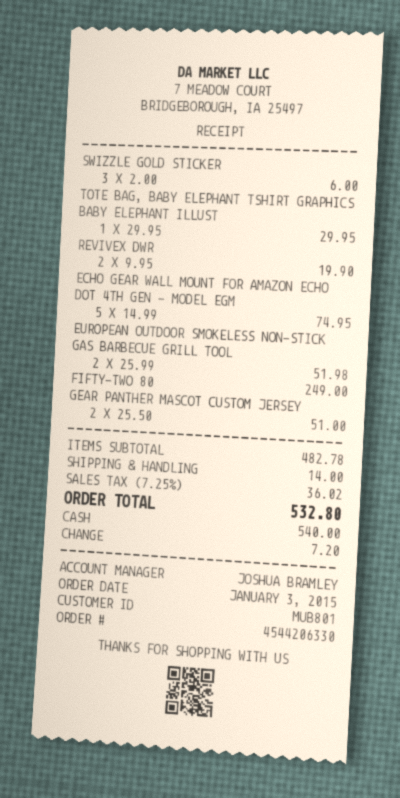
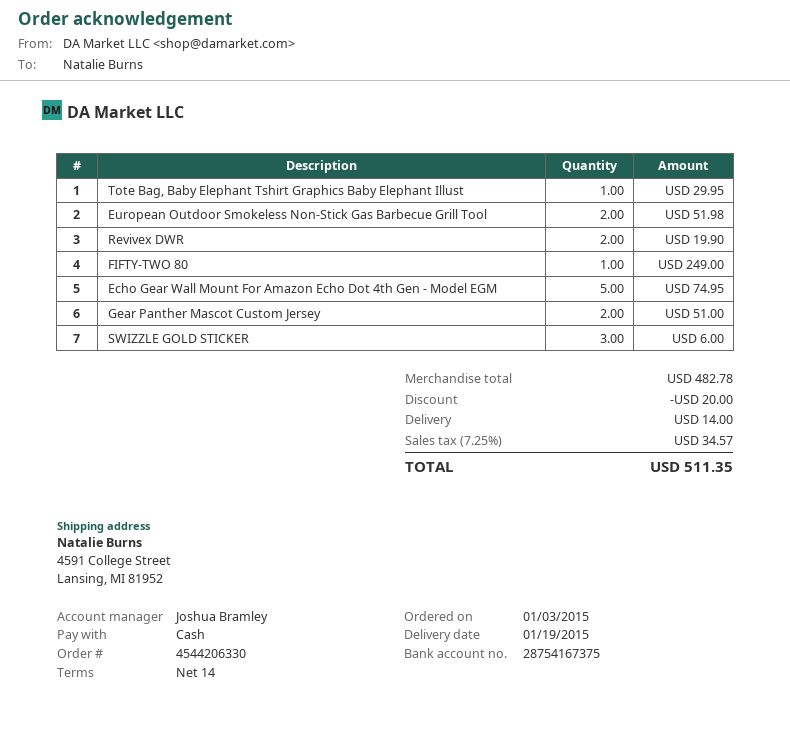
discount: none -> 20.00
tax: 7.25% = 36.02 -> 7.25% = 34.57
total: 532.80 -> 511.35

